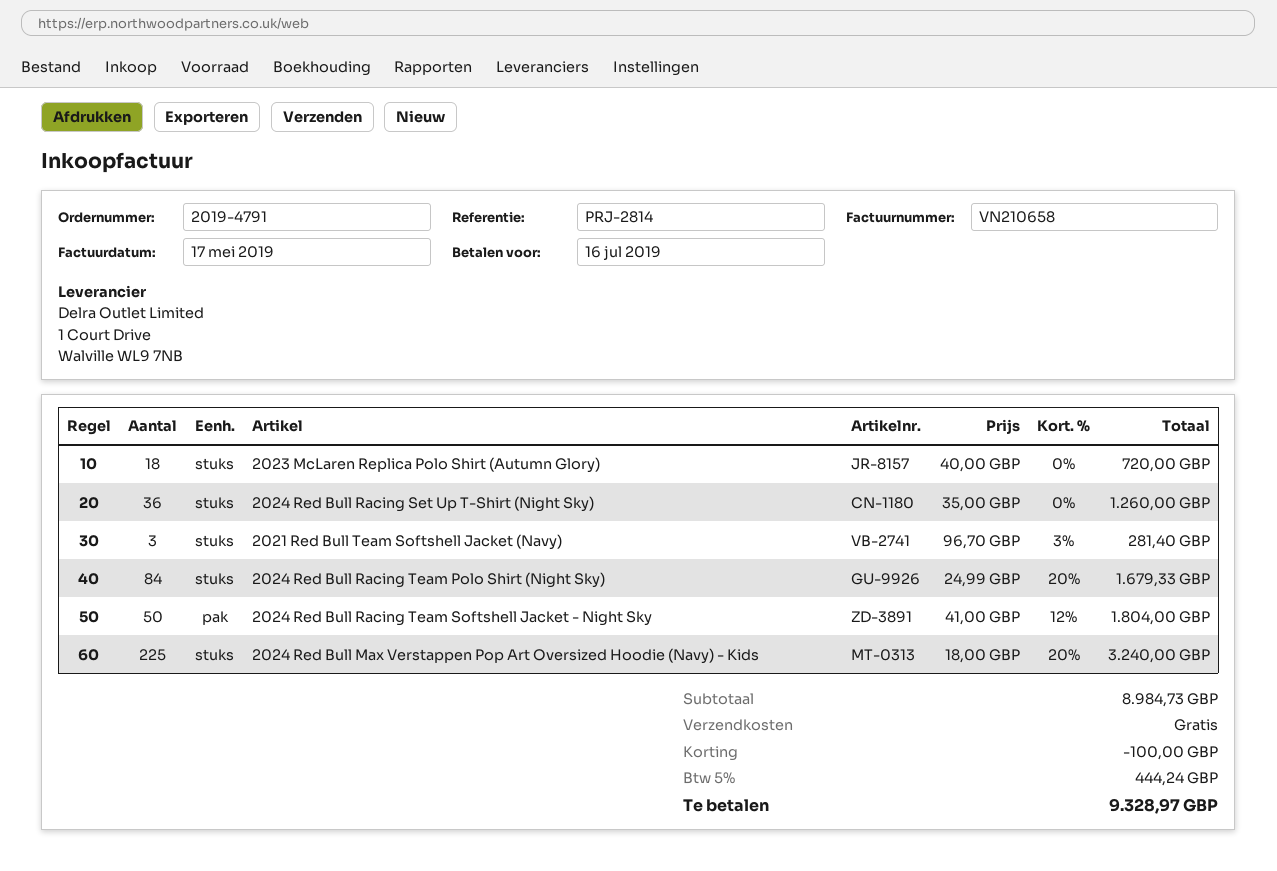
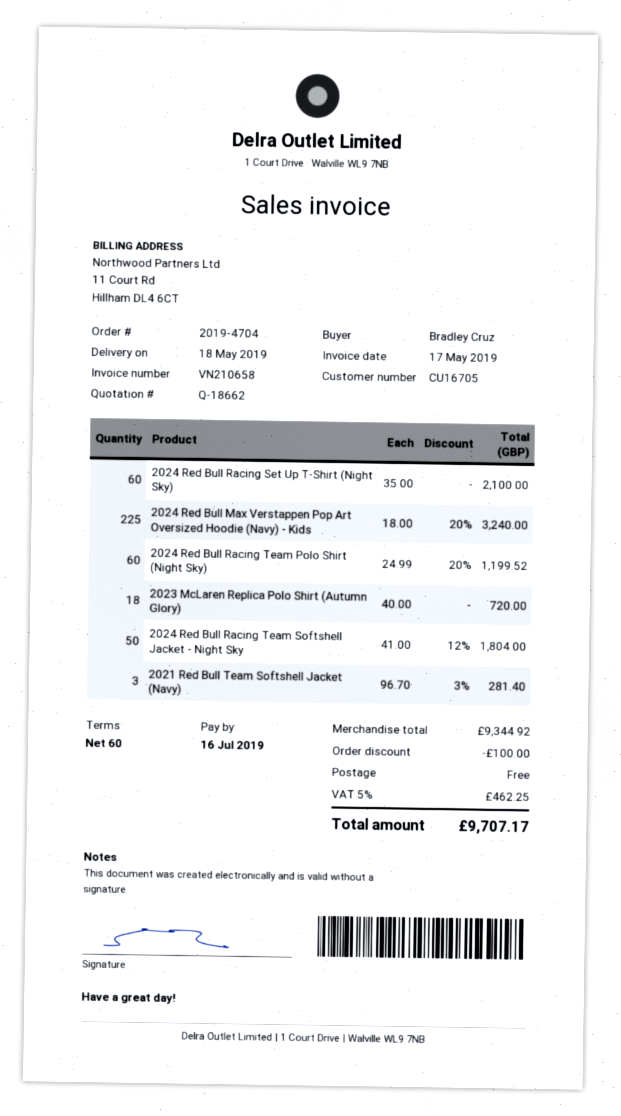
order number: 2019-4791 -> 2019-4704
2024 Red Bull Racing Set Up T-Shirt (Night Sky): 36 x 35.00 = 1260.00 -> 60 x 35.00 = 2100.00
2024 Red Bull Racing Team Polo Shirt (Night Sky): 84 x 24.99 - 20% = 1679.33 -> 60 x 24.99 - 20% = 1199.52
subtotal: 8984.73 -> 9344.92
tax: 5% = 444.24 -> 5% = 462.25
total: 9328.97 -> 9707.17

